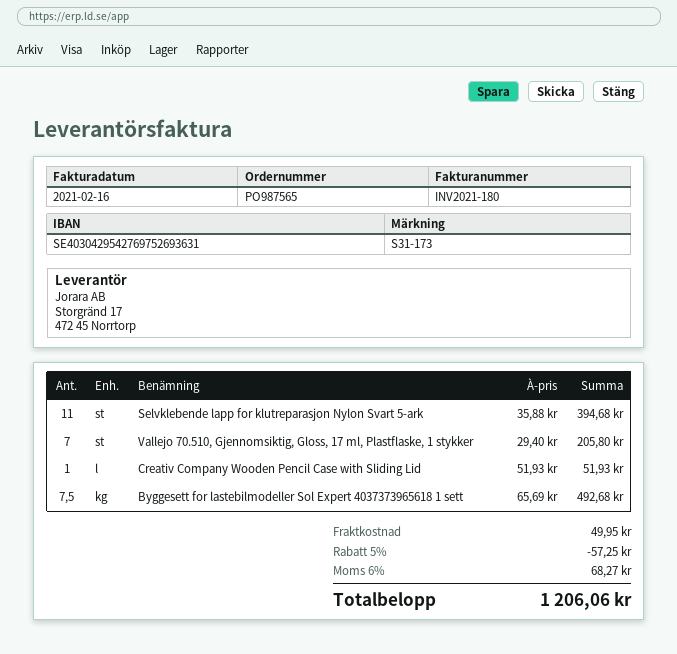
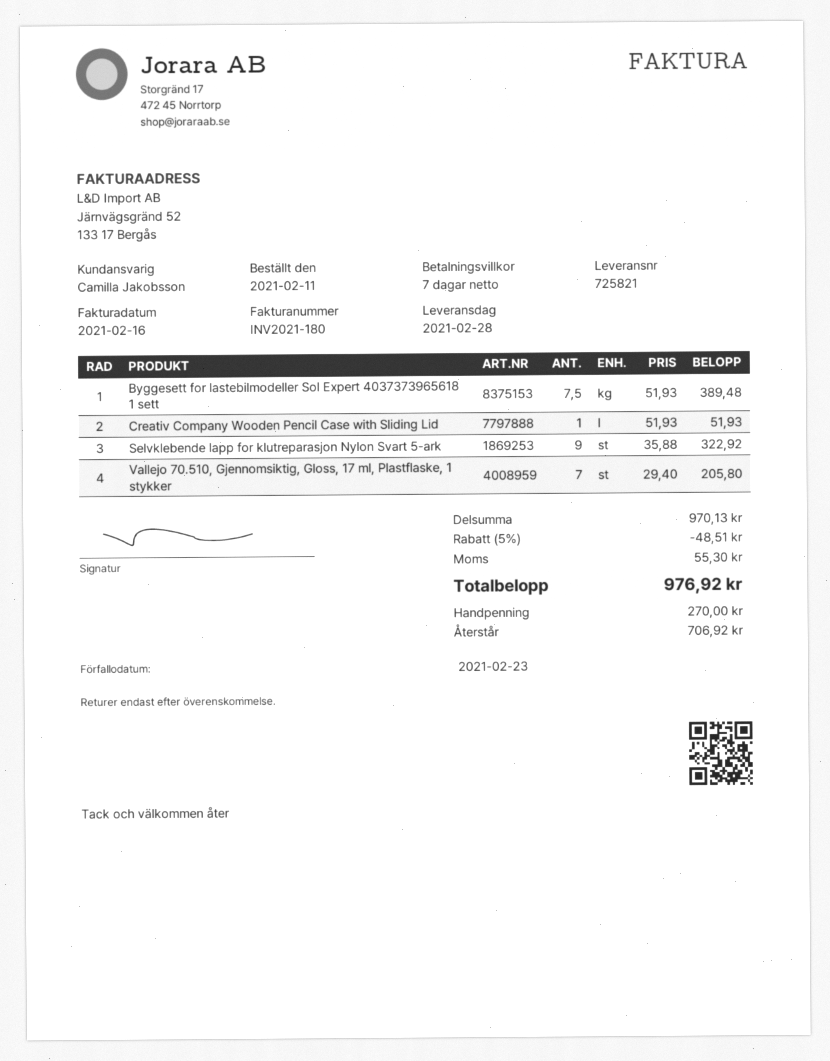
Selvklebende lapp for klutreparasjon Nylon Svart 5-ark: 11 x 35.88 = 394.68 -> 9 x 35.88 = 322.92
Byggesett for lastebilmodeller Sol Expert 4037373965618 1 sett: 7.5 x 65.69 = 492.68 -> 7.5 x 51.93 = 389.48
discount: 5% = 57.25 -> 5% = 48.51
shipping: 49.95 -> none
tax: 68.27 -> 55.30
total: 1206.06 -> 976.92

